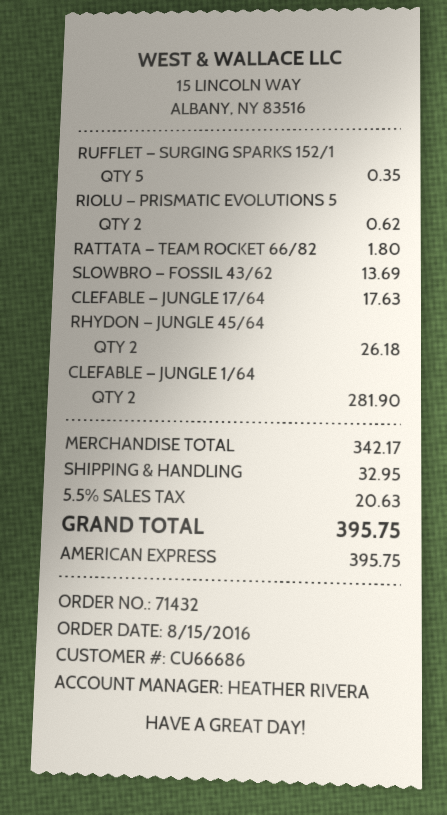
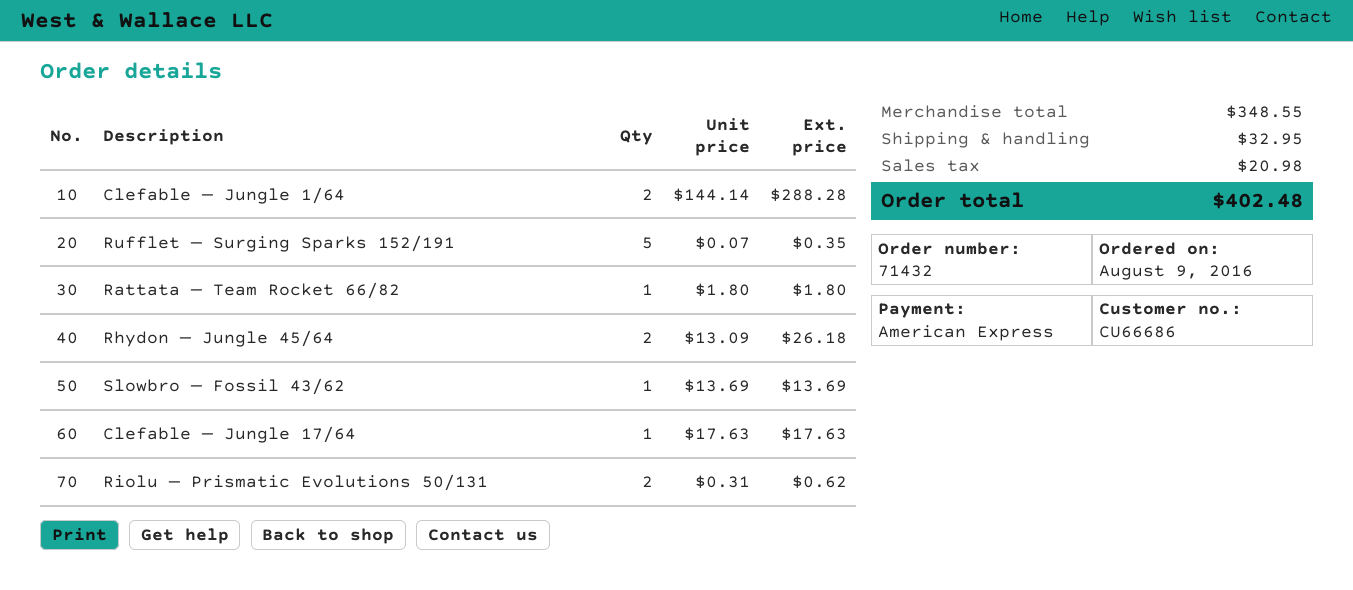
order date: 2016-08-15 -> 2016-08-09
CLEFABLE — JUNGLE 1/64: 2 for 281.90 -> 2 for 288.28
subtotal: 342.17 -> 348.55
tax: 20.63 -> 20.98
total: 395.75 -> 402.48

